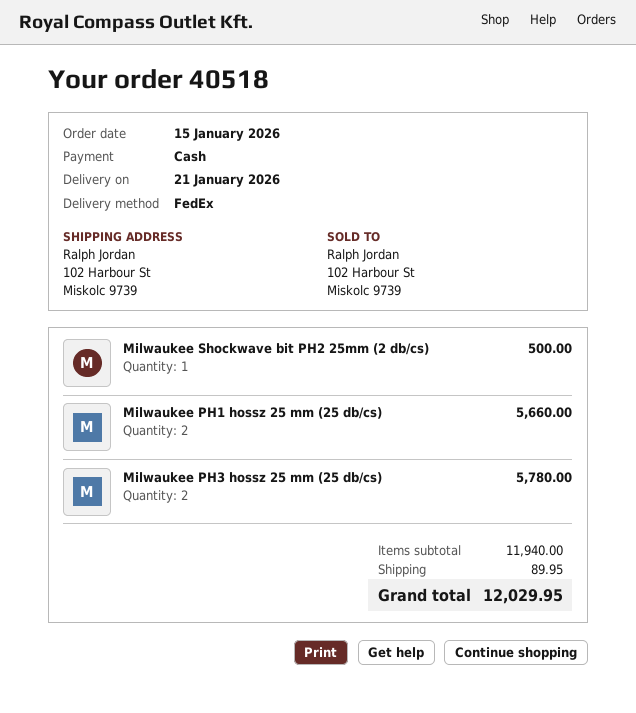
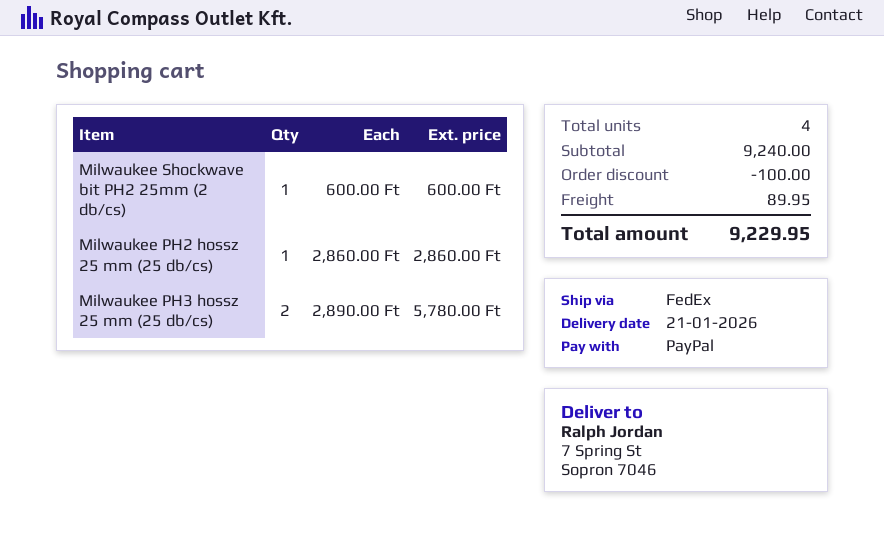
payment method: cash -> PayPal
ship to: 102 Harbour St, Miskolc 9739 -> 7 Spring St, Sopron 7046
Milwaukee Shockwave bit PH2 25mm (2 db/cs): 1 for 500.00 -> 1 for 600.00
Milwaukee PH1 hossz 25 mm (25 db/cs): 2 for 5660.00 -> none
Milwaukee PH2 hossz 25 mm (25 db/cs): none -> 1 for 2860.00
subtotal: 11940.00 -> 9240.00
discount: none -> 100.00
total: 12029.95 -> 9229.95

